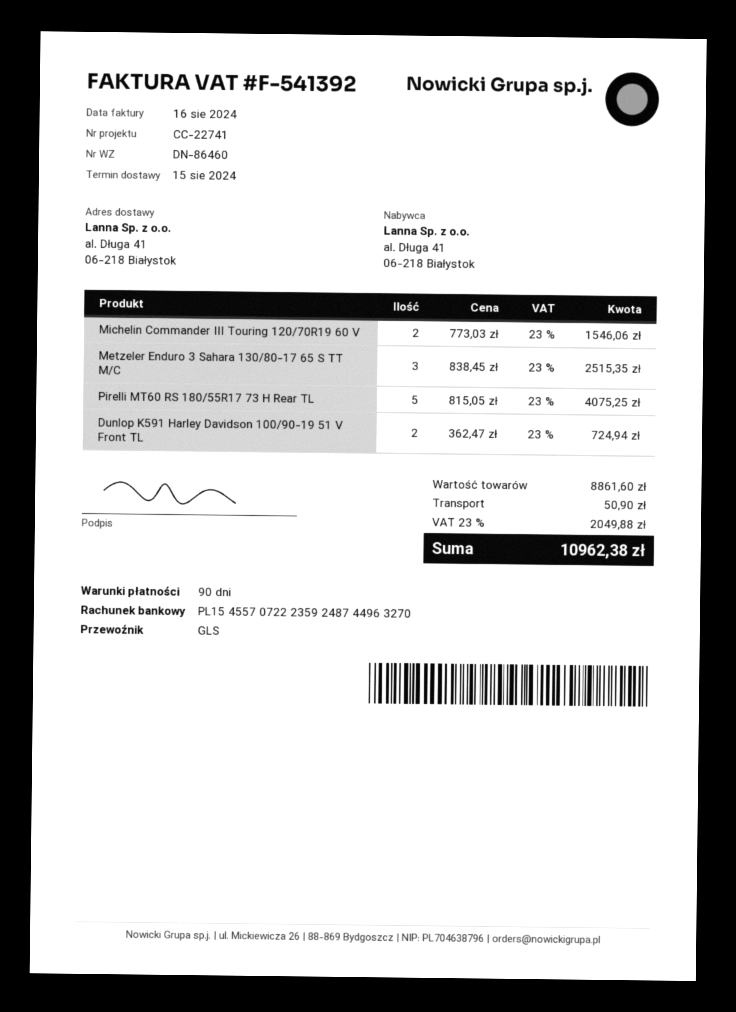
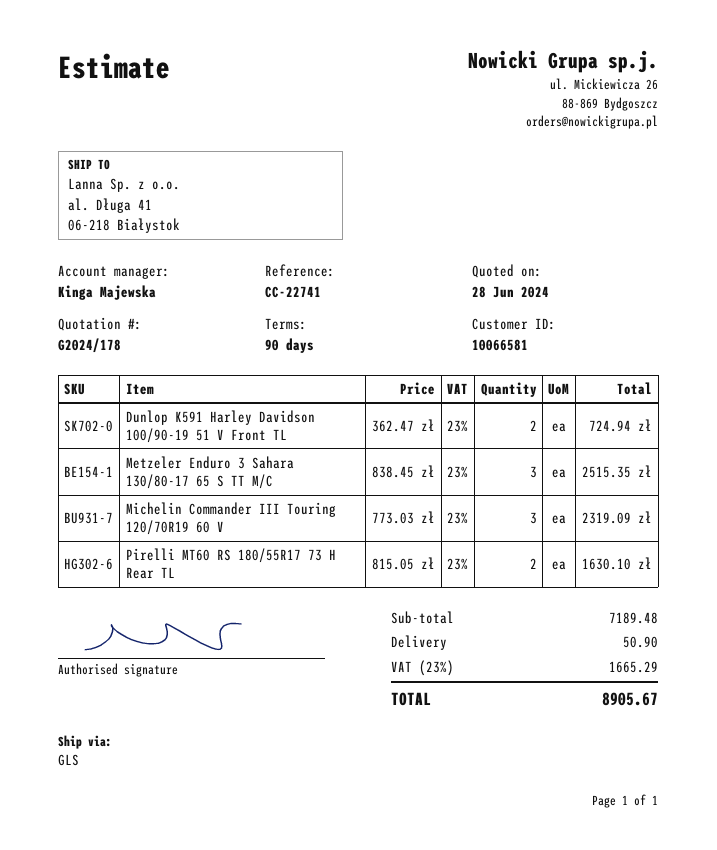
Michelin Commander III Touring 120/70R19 60 V: 2 x 773.03 = 1546.06 -> 3 x 773.03 = 2319.09
Pirelli MT60 RS 180/55R17 73 H Rear TL: 5 x 815.05 = 4075.25 -> 2 x 815.05 = 1630.10
subtotal: 8861.60 -> 7189.48
tax: 23% = 2049.88 -> 23% = 1665.29
total: 10962.38 -> 8905.67

